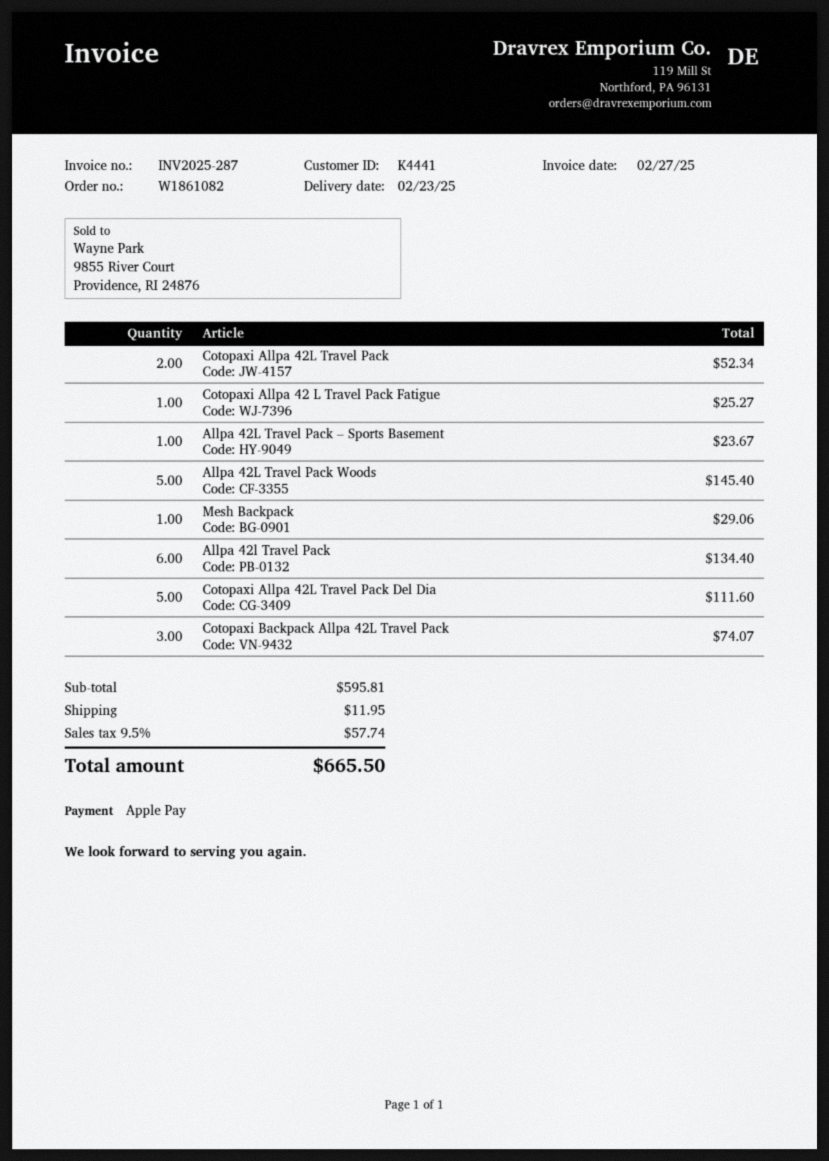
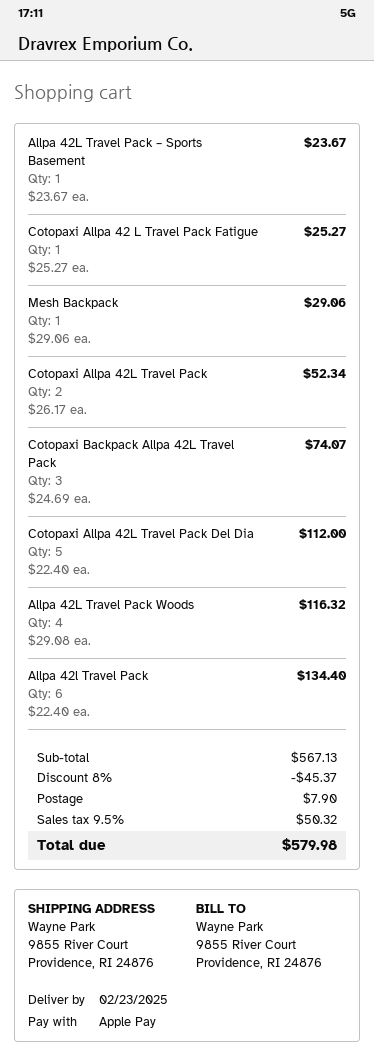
Allpa 42L Travel Pack Woods: 5 for 145.40 -> 4 for 116.32
Cotopaxi Allpa 42L Travel Pack Del Dia: 5 for 111.60 -> 5 for 112.00
subtotal: 595.81 -> 567.13
discount: none -> 8% = 45.37
shipping: 11.95 -> 7.90
tax: 9.5% = 57.74 -> 9.5% = 50.32
total: 665.50 -> 579.98

